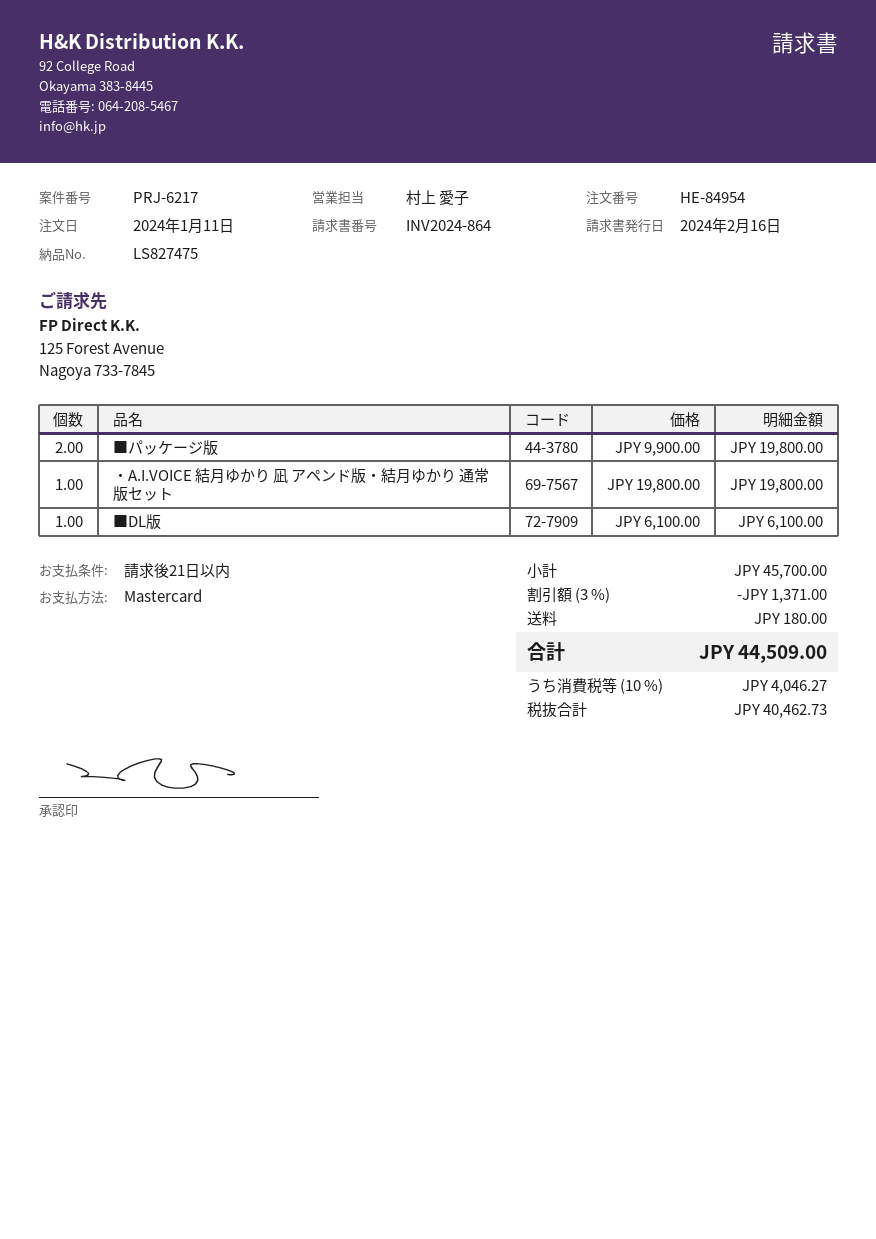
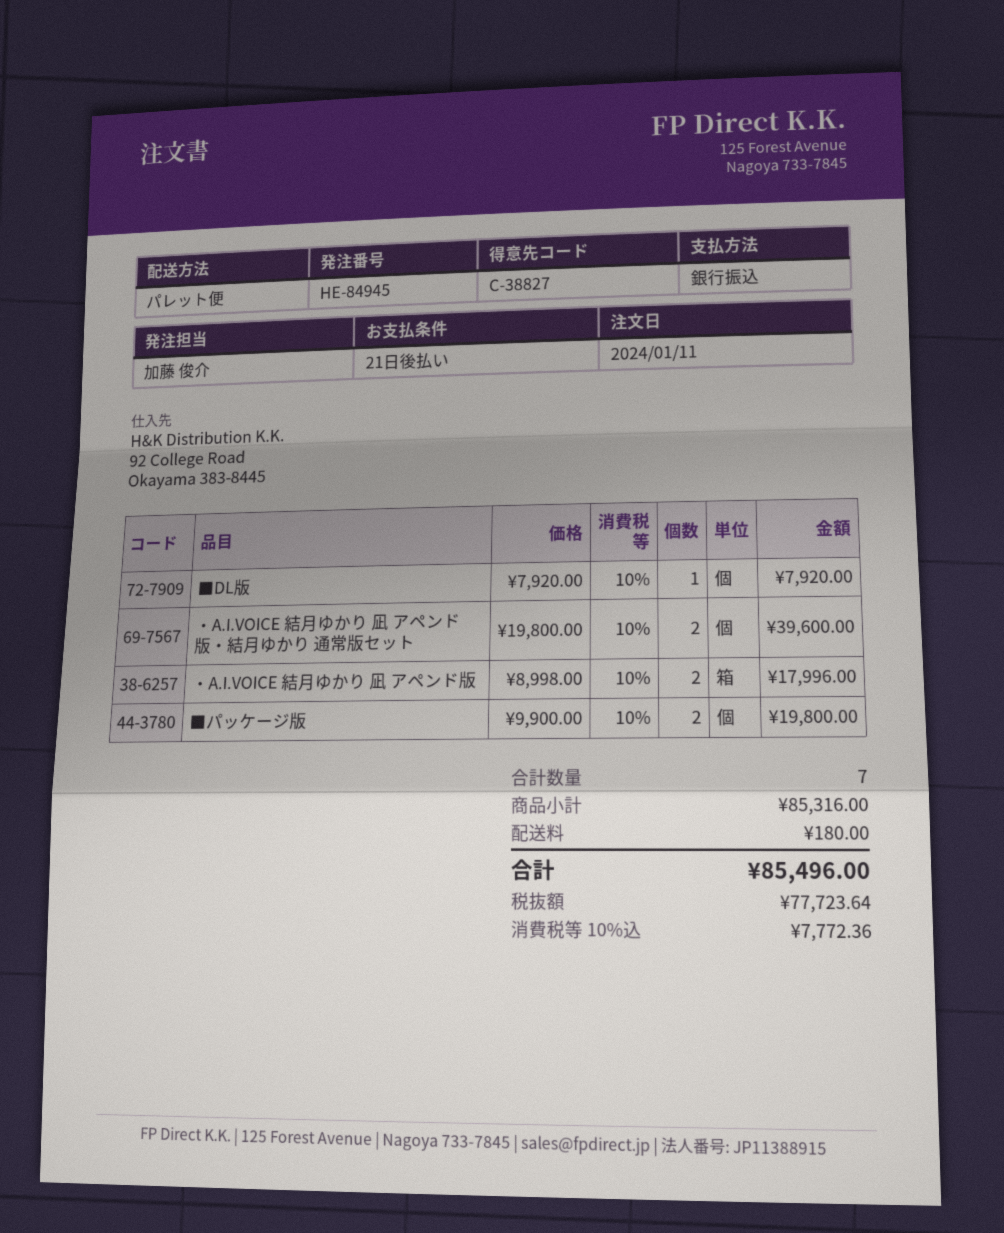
order number: HE-84954 -> HE-84945
payment method: Mastercard -> bank transfer
・A.I.VOICE 結月ゆかり 凪 アペンド版・結月ゆかり 通常版セット: 1 x 19800.00 = 19800.00 -> 2 x 19800.00 = 39600.00
■DL版: 1 x 6100.00 = 6100.00 -> 1 x 7920.00 = 7920.00
・A.I.VOICE 結月ゆかり 凪 アペンド版: none -> 2 x 8998.00 = 17996.00
subtotal: 45700.00 -> 85316.00
discount: 3% = 1371.00 -> none
net: 40462.73 -> 77723.64
tax: 10% = 4046.27 -> 10% = 7772.36
total: 44509.00 -> 85496.00

